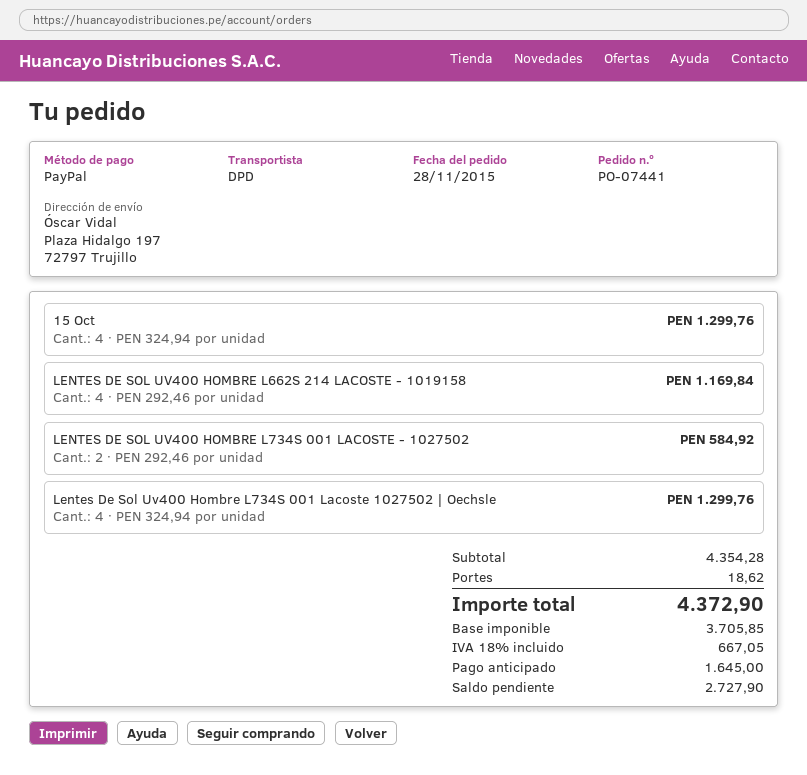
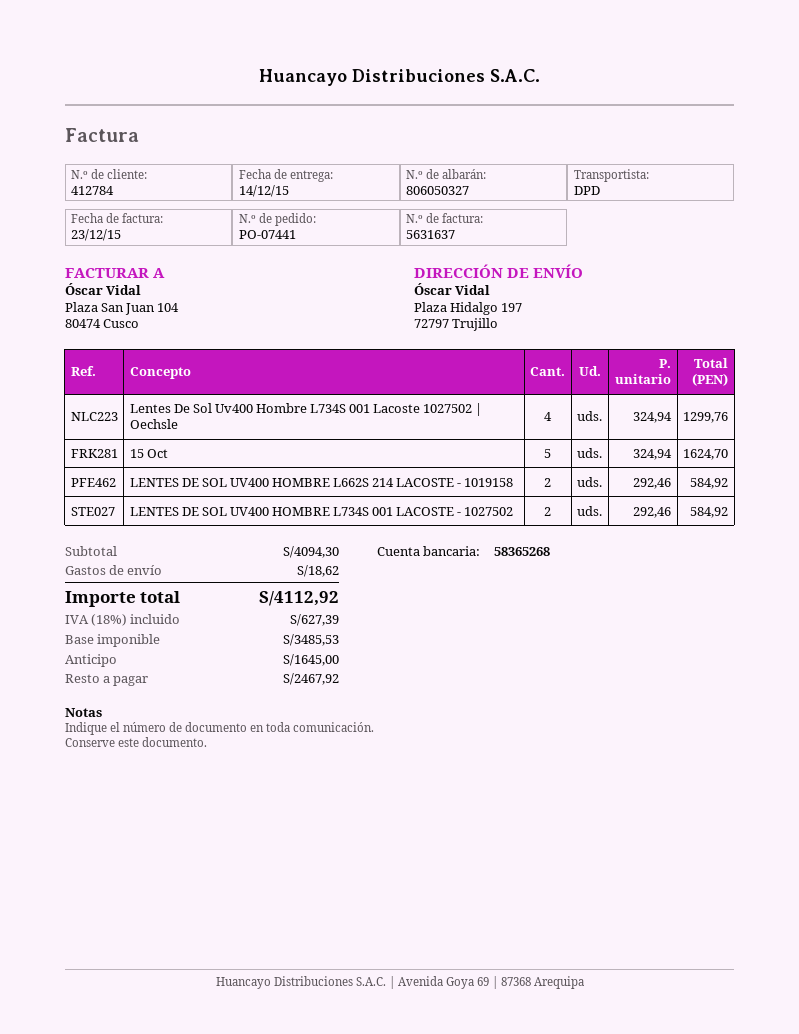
15 Oct: 4 x 324.94 = 1299.76 -> 5 x 324.94 = 1624.70
LENTES DE SOL UV400 HOMBRE L662S 214 LACOSTE - 1019158: 4 x 292.46 = 1169.84 -> 2 x 292.46 = 584.92
subtotal: 4354.28 -> 4094.30
net: 3705.85 -> 3485.53
tax: 18% = 667.05 -> 18% = 627.39
total: 4372.90 -> 4112.92
balance: 2727.90 -> 2467.92

